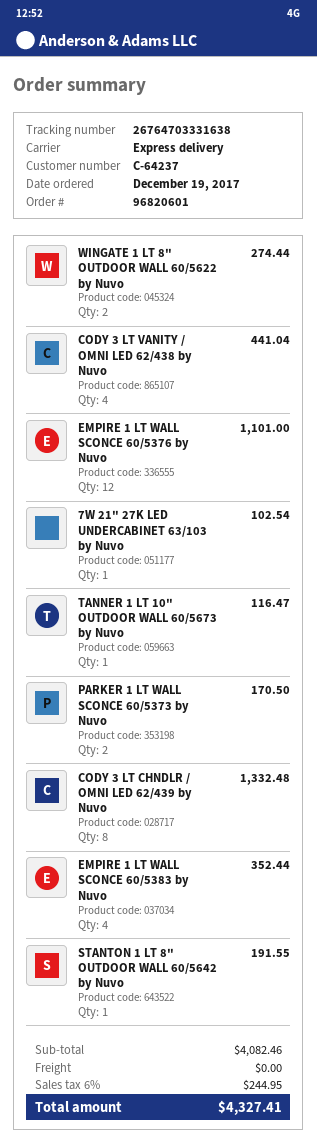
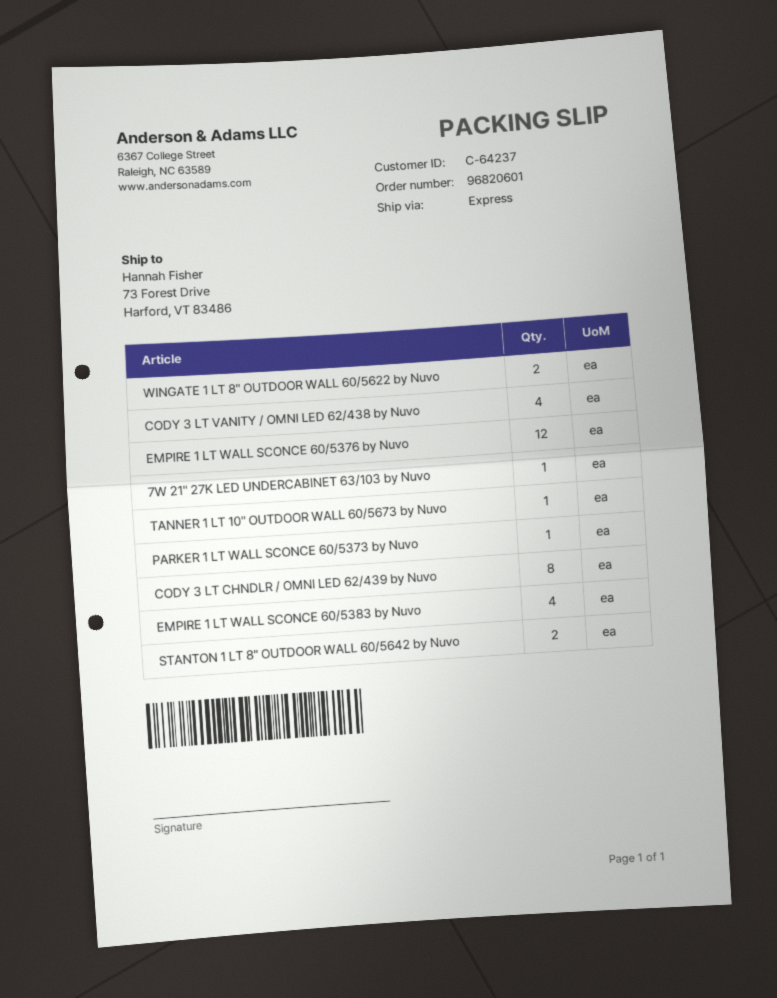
PARKER 1 LT WALL SCONCE 60/5373 by Nuvo: 2 -> 1
STANTON 1 LT 8" OUTDOOR WALL 60/5642 by Nuvo: 1 -> 2

